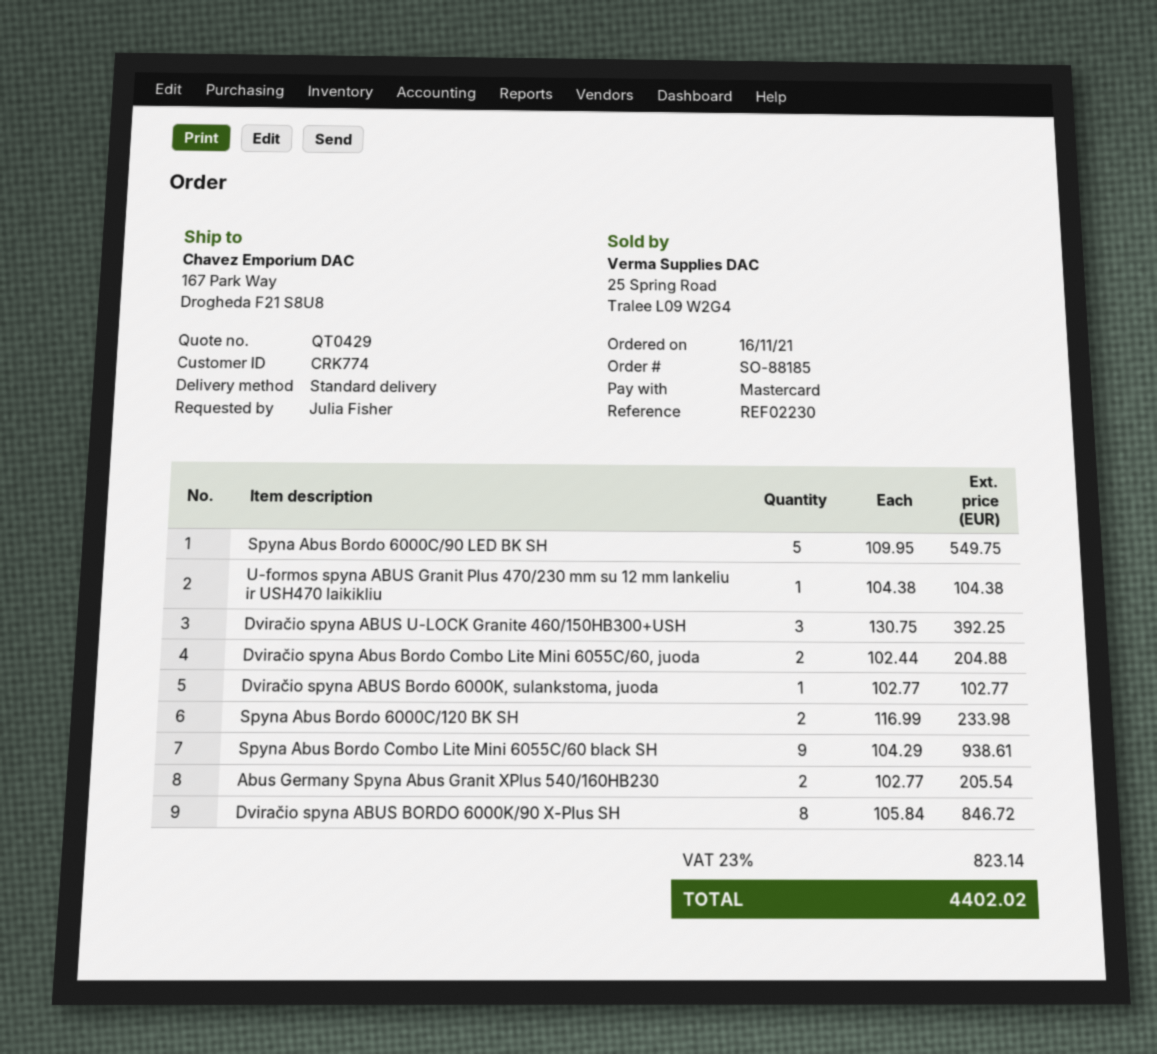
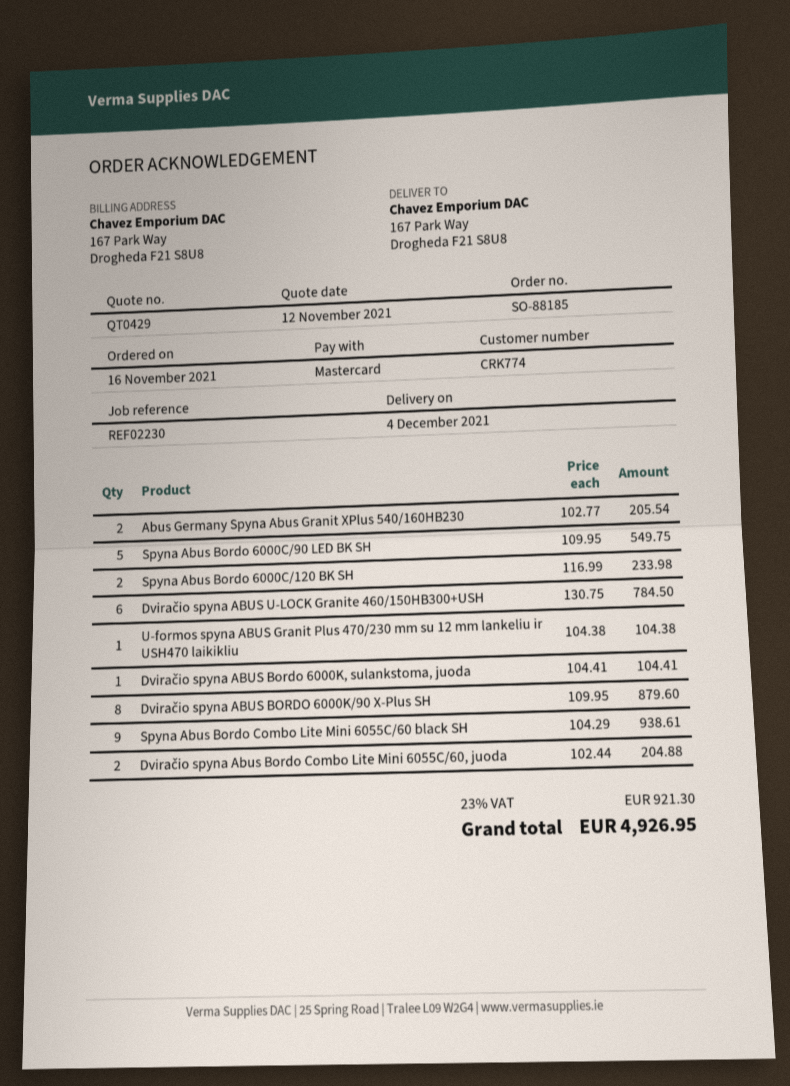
Dviračio spyna ABUS U-LOCK Granite 460/150HB300+USH: 3 x 130.75 = 392.25 -> 6 x 130.75 = 784.50
Dviračio spyna ABUS Bordo 6000K, sulankstoma, juoda: 1 x 102.77 = 102.77 -> 1 x 104.41 = 104.41
Dviračio spyna ABUS BORDO 6000K/90 X-Plus SH: 8 x 105.84 = 846.72 -> 8 x 109.95 = 879.60
tax: 23% = 823.14 -> 23% = 921.30
total: 4402.02 -> 4926.95

